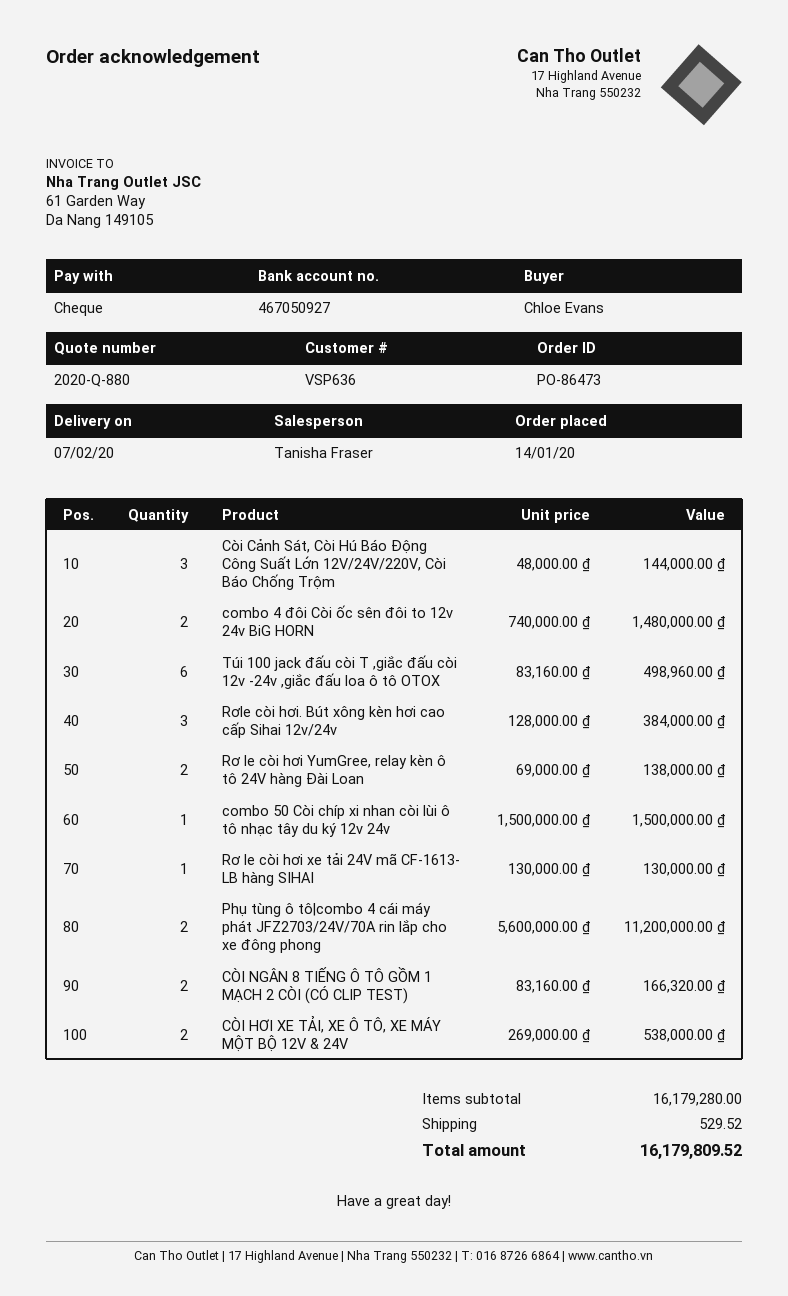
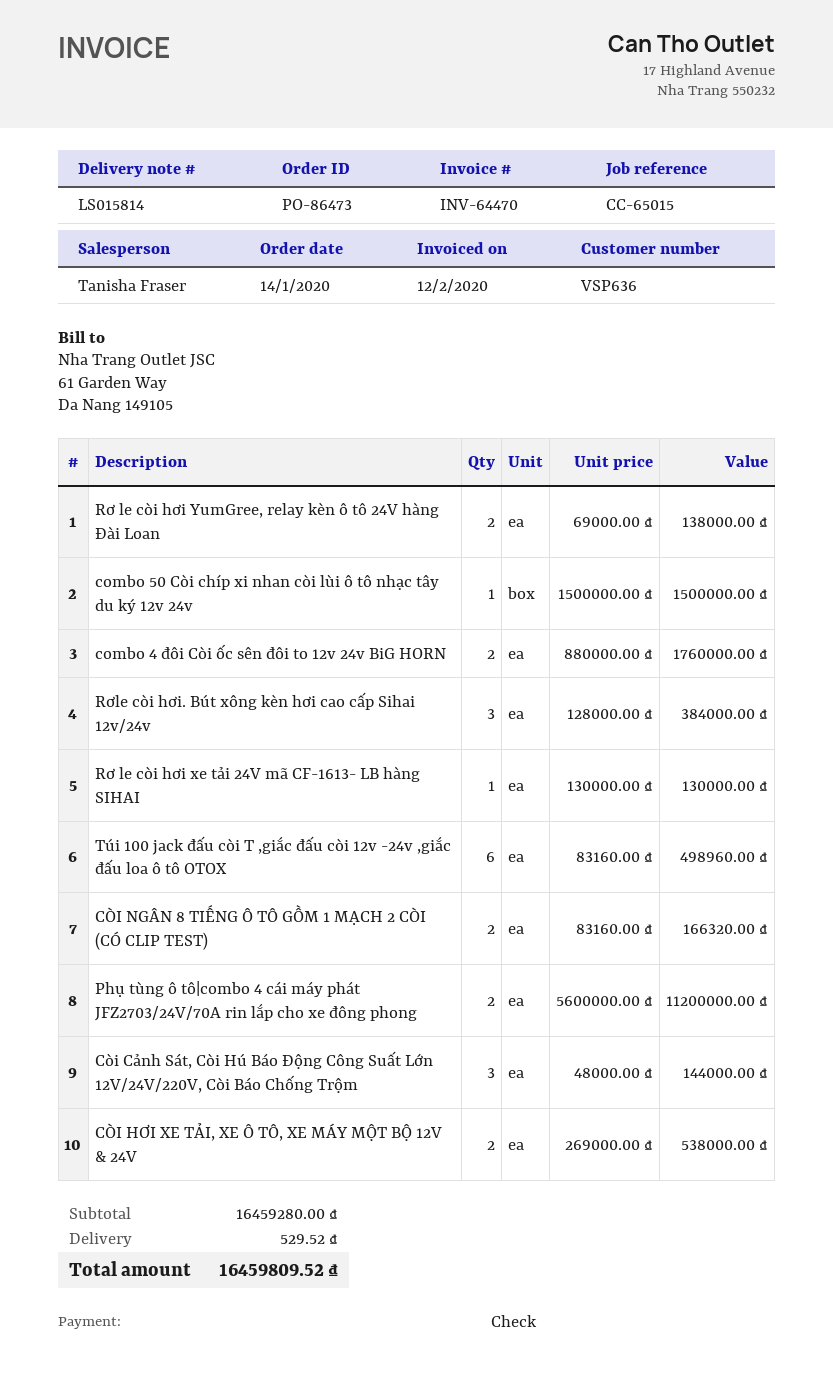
combo 4 đôi Còi ốc sên đôi to 12v 24v BiG HORN: 2 x 740000.00 = 1480000.00 -> 2 x 880000.00 = 1760000.00
subtotal: 16179280.00 -> 16459280.00
total: 16179809.52 -> 16459809.52

